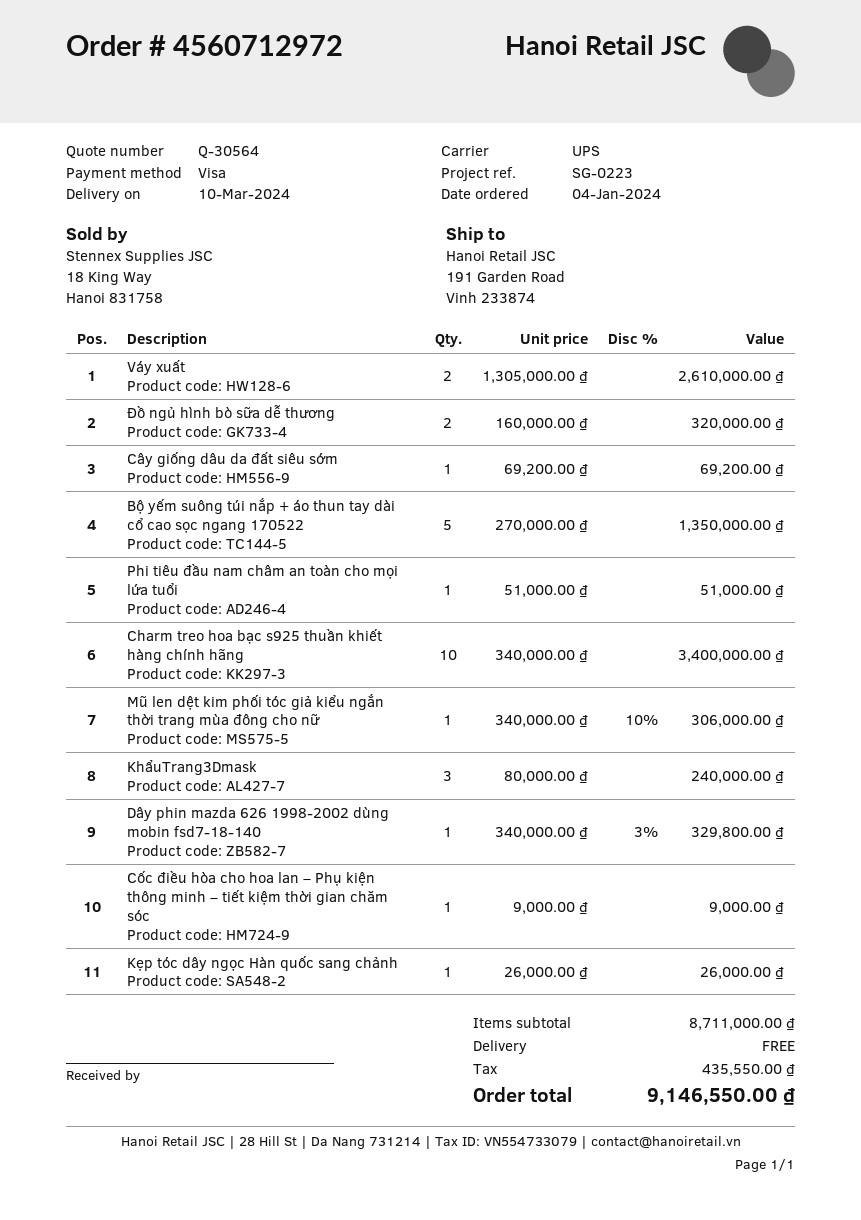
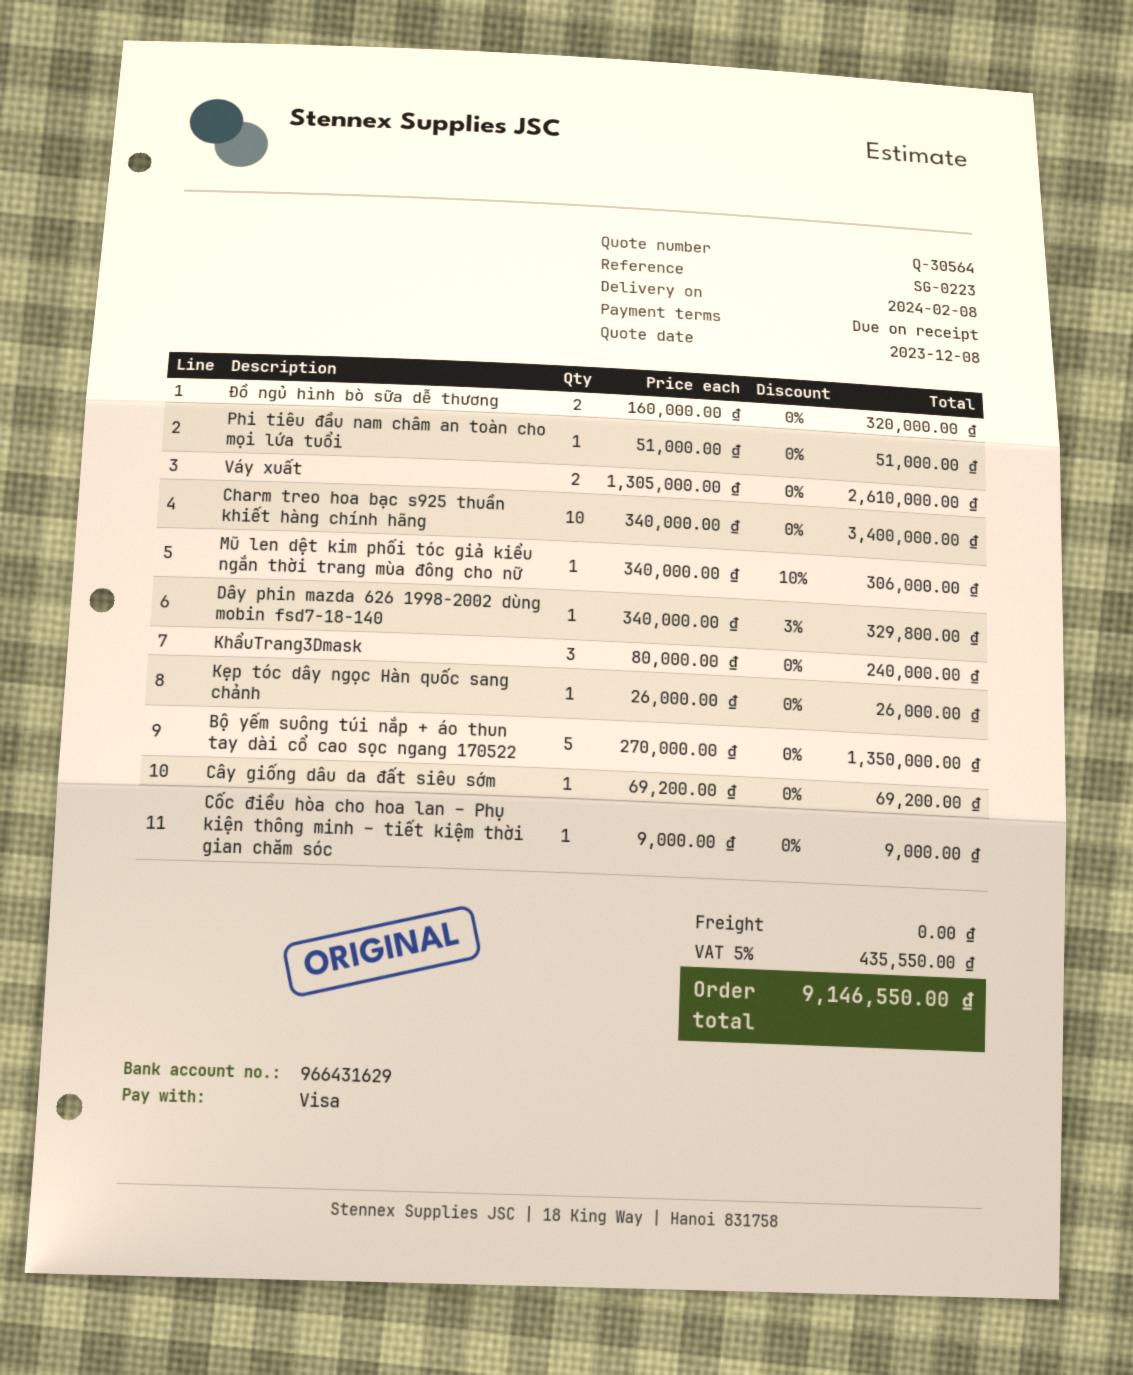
delivery date: 2024-03-10 -> 2024-02-08

